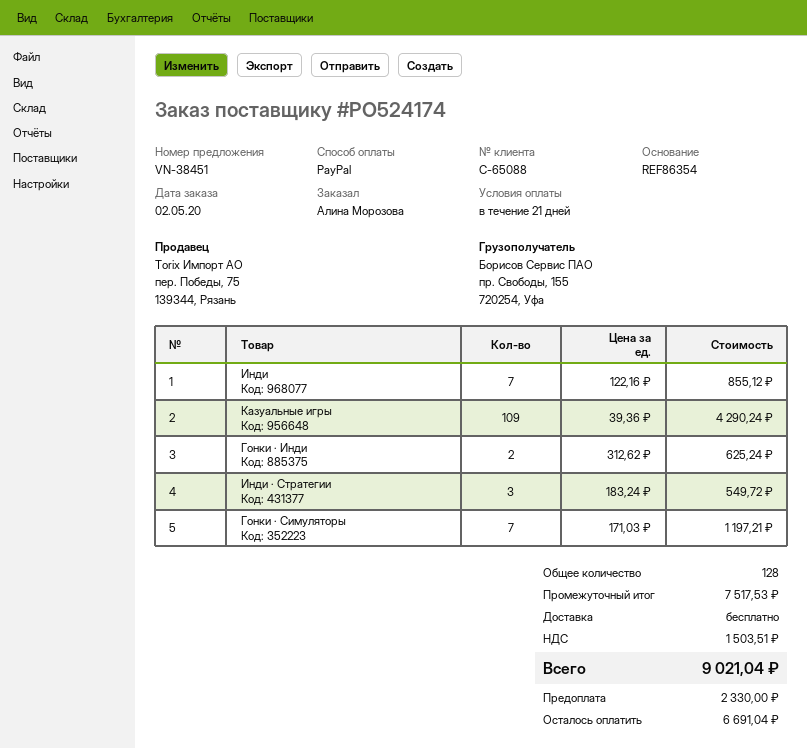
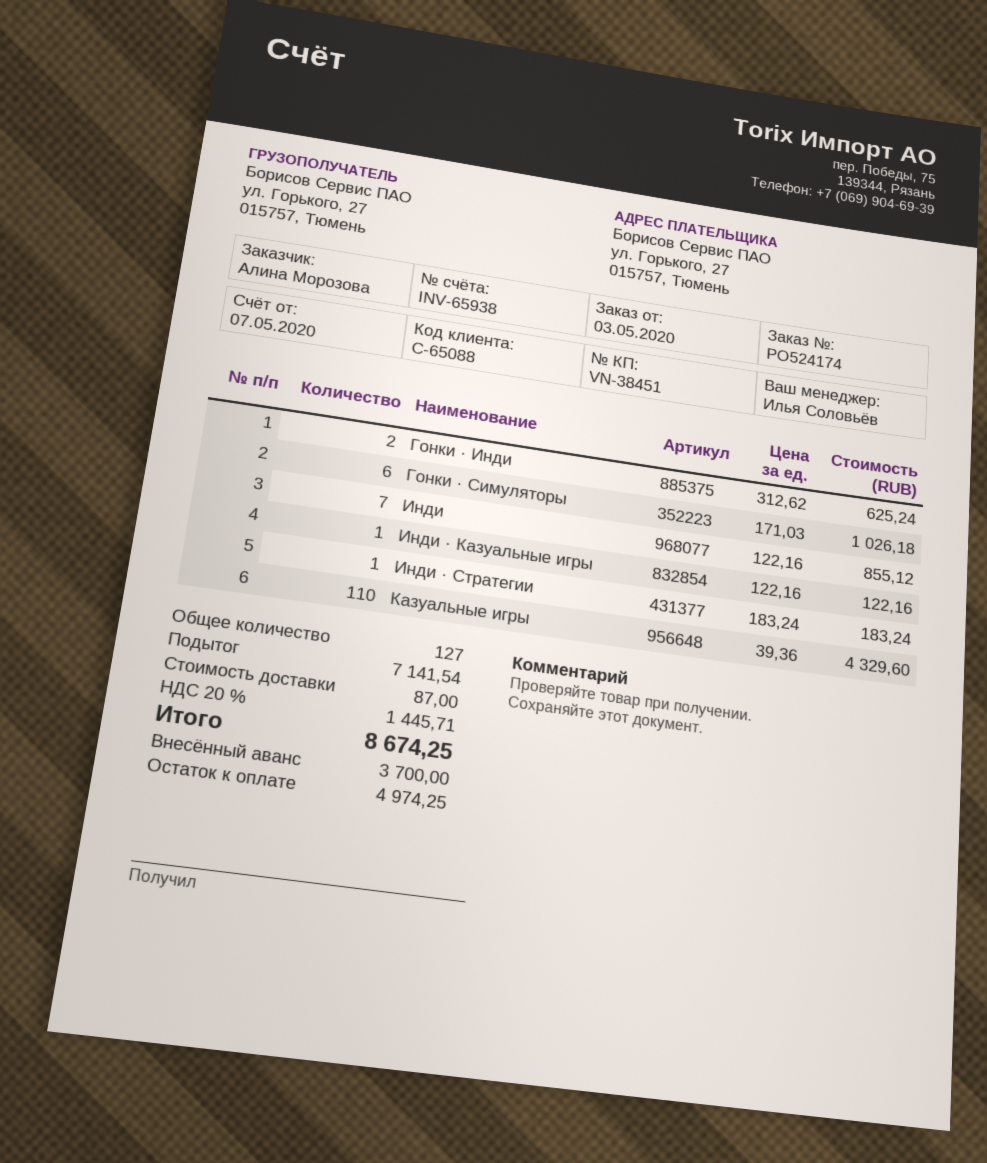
order date: 2020-05-02 -> 2020-05-03
ship to: пр. Свободы, 155, 720254, Уфа -> ул. Горького, 27, 015757, Тюмень
Казуальные игры: 109 x 39.36 = 4290.24 -> 110 x 39.36 = 4329.60
Инди · Стратегии: 3 x 183.24 = 549.72 -> 1 x 183.24 = 183.24
Гонки · Симуляторы: 7 x 171.03 = 1197.21 -> 6 x 171.03 = 1026.18
Инди · Казуальные игры: none -> 1 x 122.16 = 122.16
total quantity: 128 -> 127
subtotal: 7517.53 -> 7141.54
shipping: 0.00 -> 87.00
tax: 1503.51 -> 1445.71
total: 9021.04 -> 8674.25
deposit: 2330.00 -> 3700.00
balance: 6691.04 -> 4974.25

